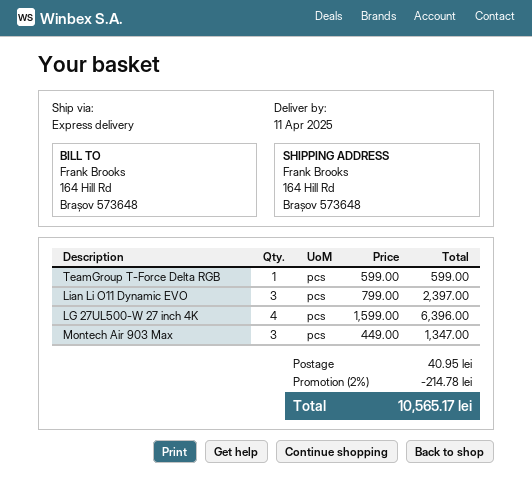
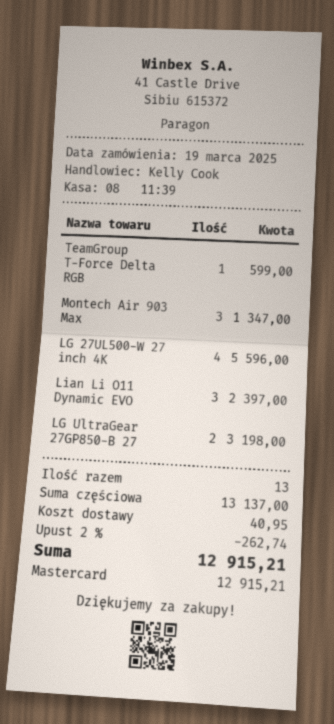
LG 27UL500-W 27 inch 4K: 4 for 6396.00 -> 4 for 5596.00
LG UltraGear 27GP850-B 27: none -> 2 for 3198.00
discount: 2% = 214.78 -> 2% = 262.74
total: 10565.17 -> 12915.21

